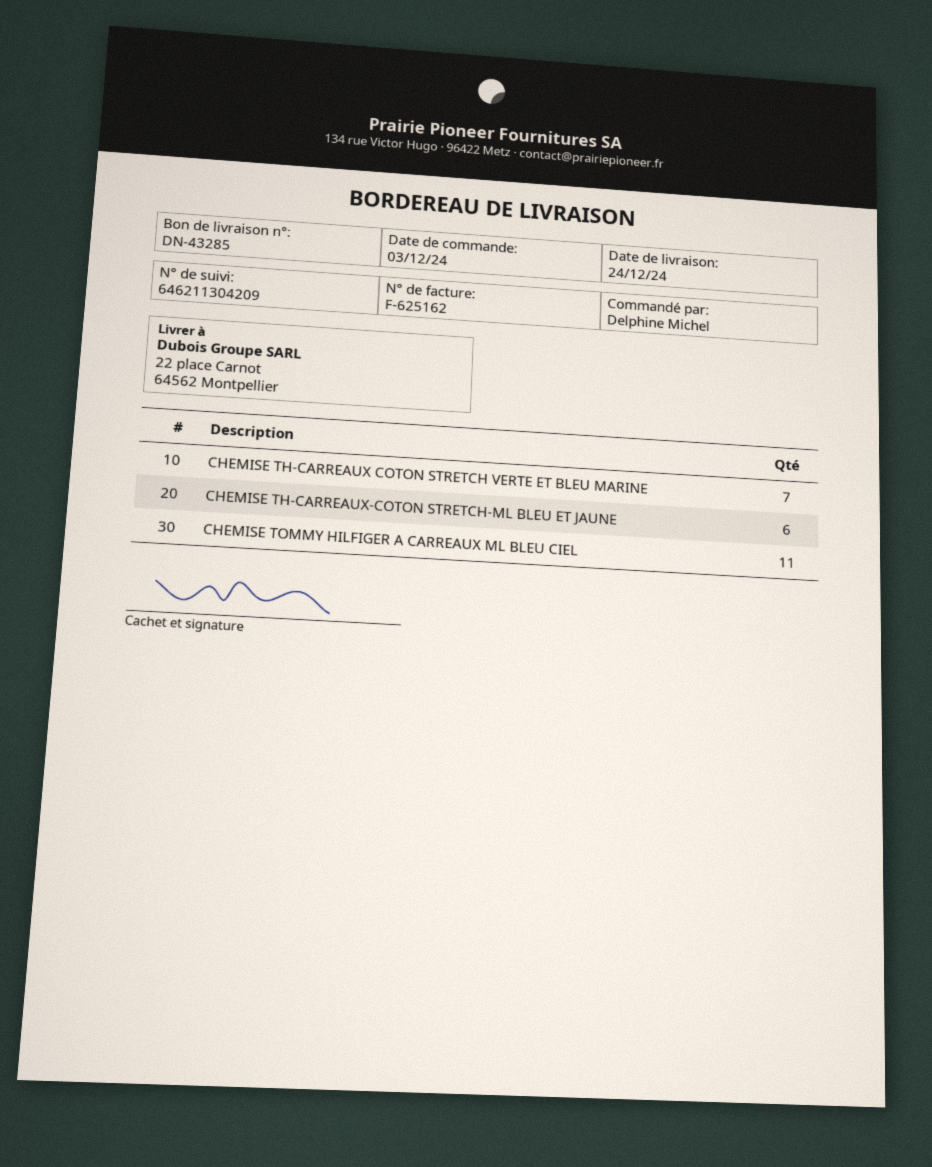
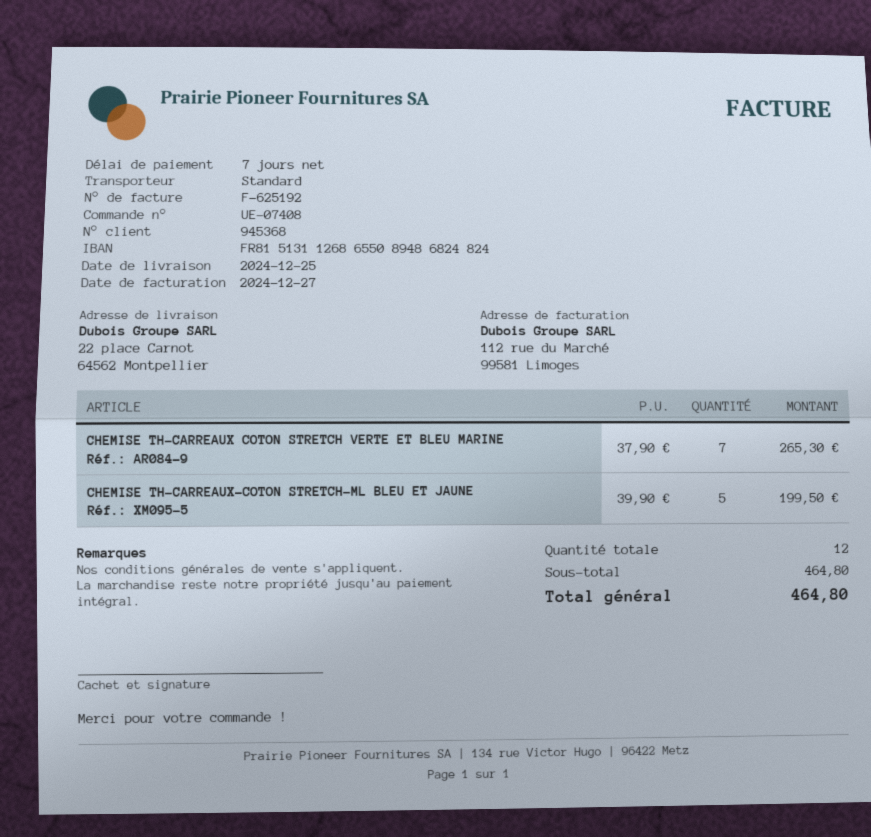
delivery date: 2024-12-24 -> 2024-12-25
invoice number: F-625162 -> F-625192
CHEMISE TH-CARREAUX-COTON STRETCH-ML BLEU ET JAUNE: 6 -> 5
CHEMISE TOMMY HILFIGER A CARREAUX ML BLEU CIEL: 11 -> none

